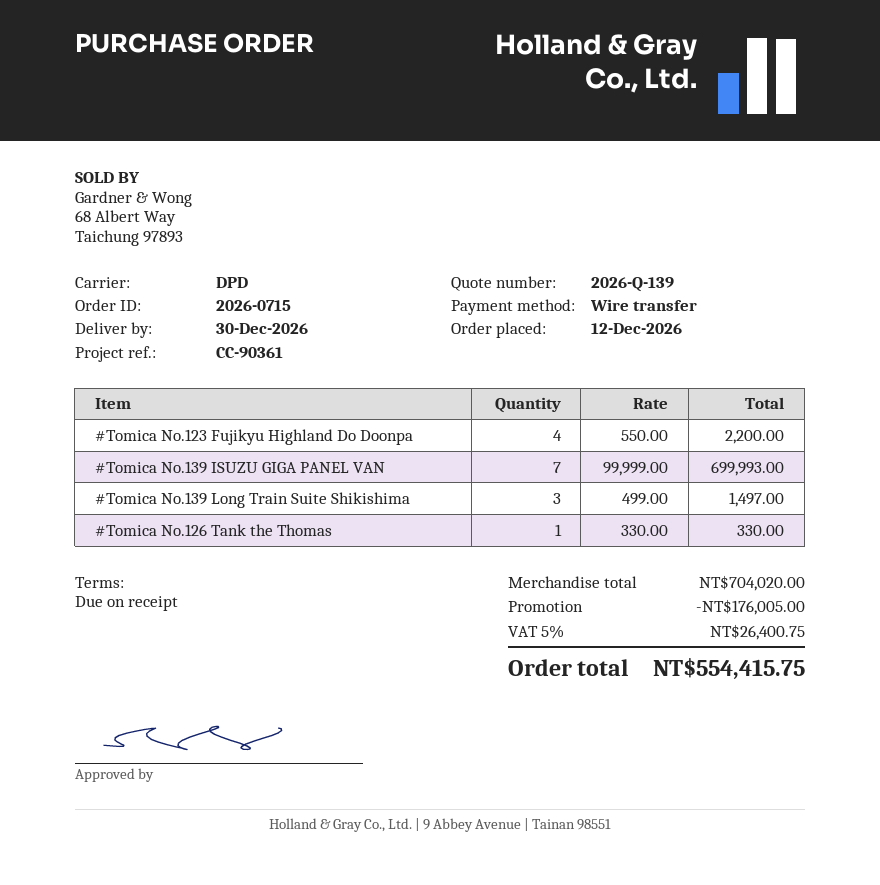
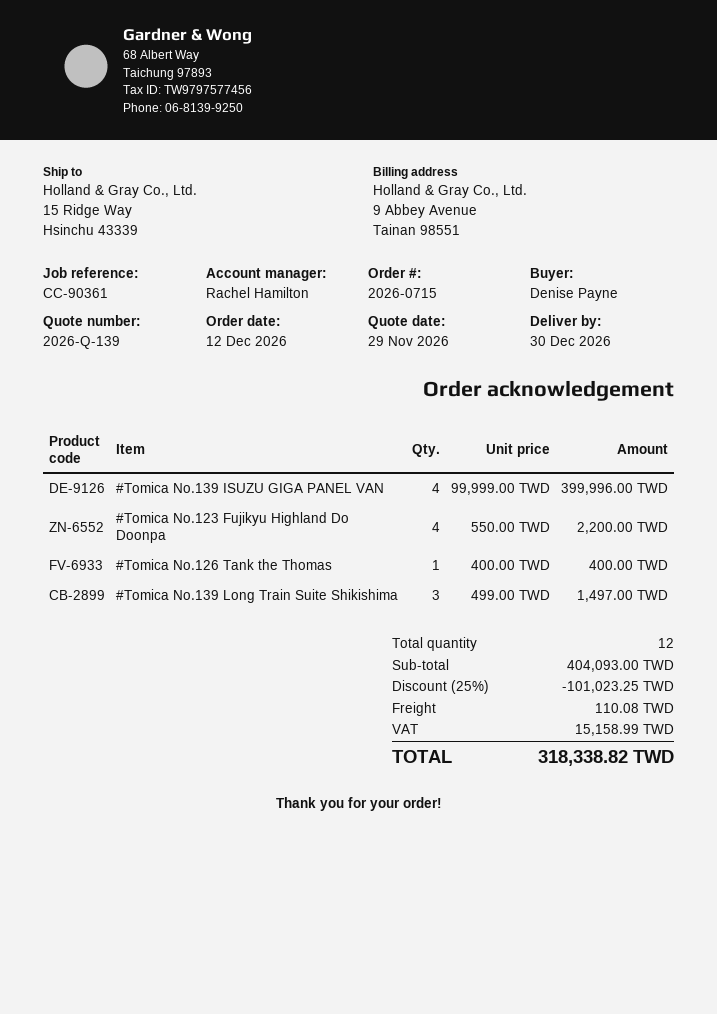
#Tomica No.139 ISUZU GIGA PANEL VAN: 7 x 99999.00 = 699993.00 -> 4 x 99999.00 = 399996.00
#Tomica No.126 Tank the Thomas: 1 x 330.00 = 330.00 -> 1 x 400.00 = 400.00
subtotal: 704020.00 -> 404093.00
discount: 176005.00 -> 101023.25
shipping: none -> 110.08
tax: 26400.75 -> 15158.99
total: 554415.75 -> 318338.82

